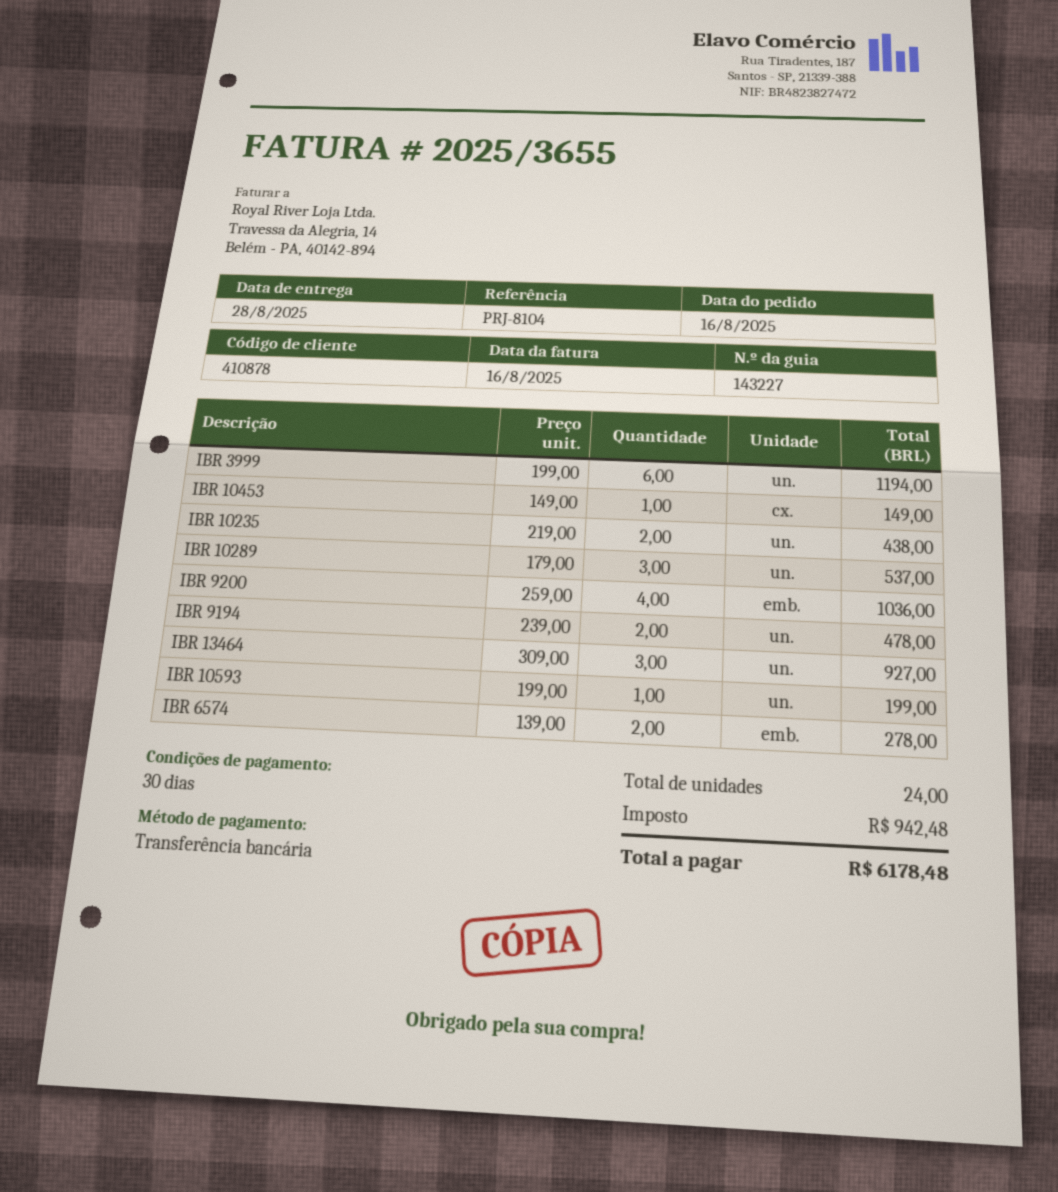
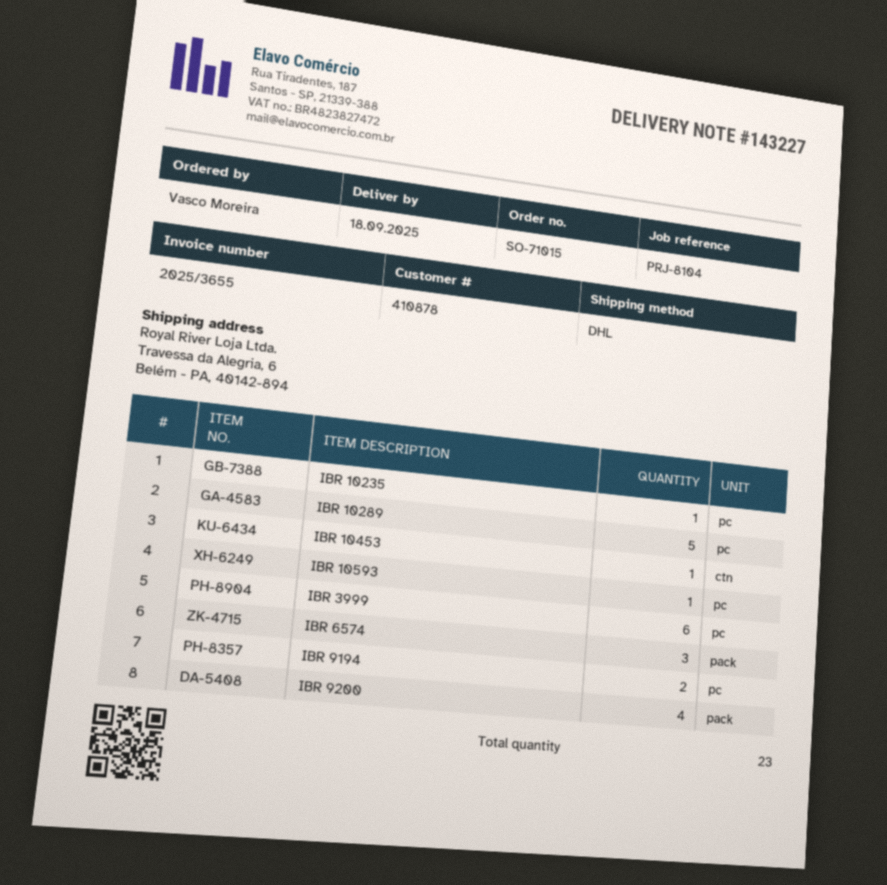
delivery date: 2025-08-28 -> 2025-09-18
IBR 10235: 2 -> 1
IBR 10289: 3 -> 5
IBR 13464: 3 -> none
IBR 6574: 2 -> 3
total quantity: 24 -> 23

